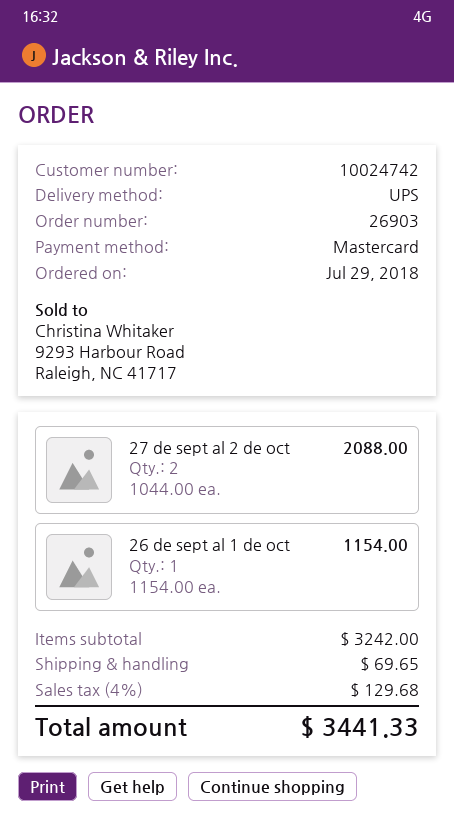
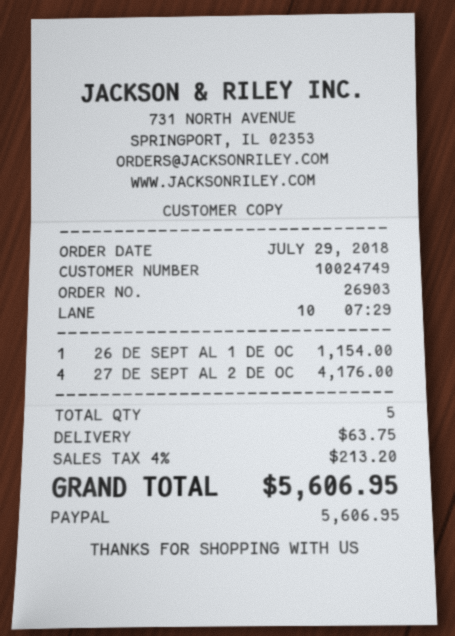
customer number: 10024742 -> 10024749
payment method: Mastercard -> PayPal
27 de sept al 2 de oct: 2 for 2088.00 -> 4 for 4176.00
shipping: 69.65 -> 63.75
tax: 4% = 129.68 -> 4% = 213.20
total: 3441.33 -> 5606.95

